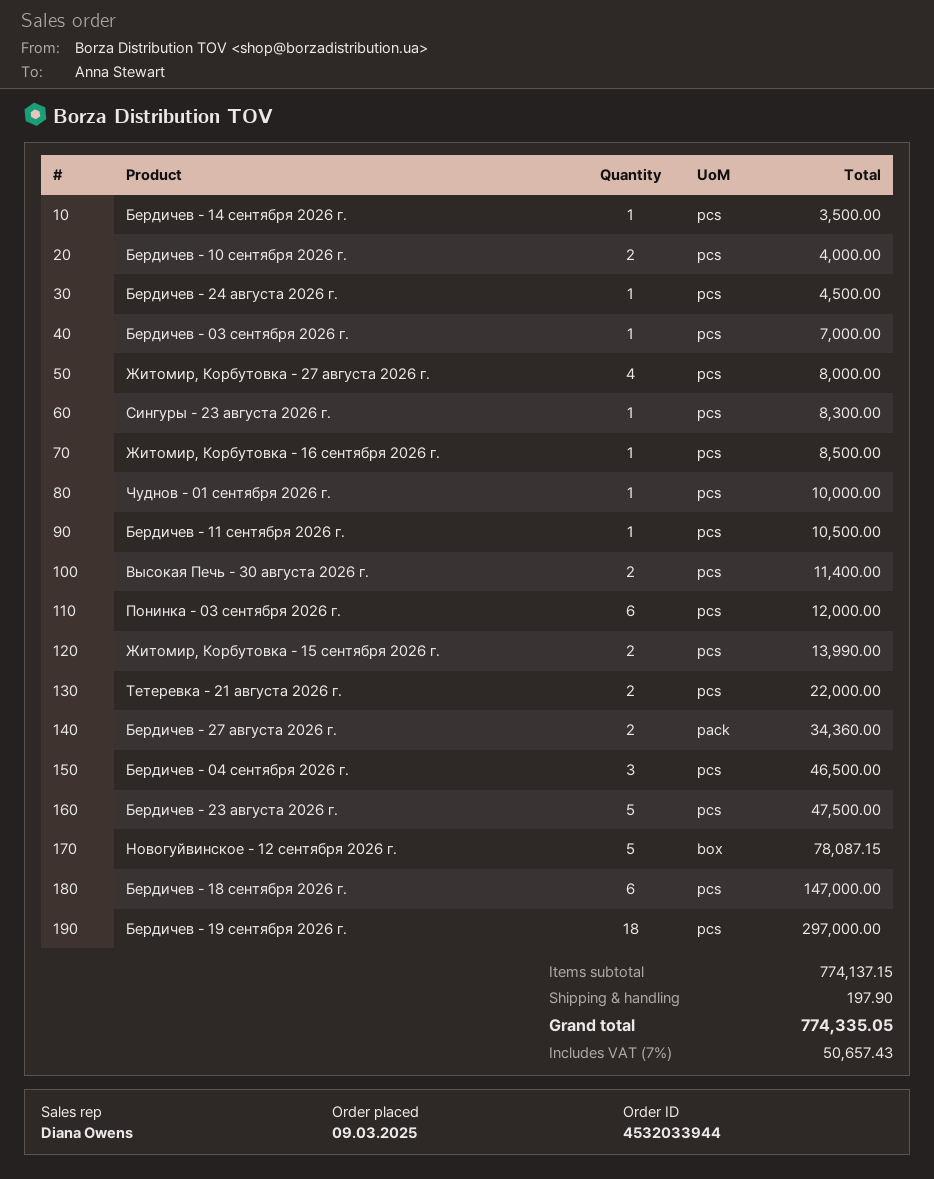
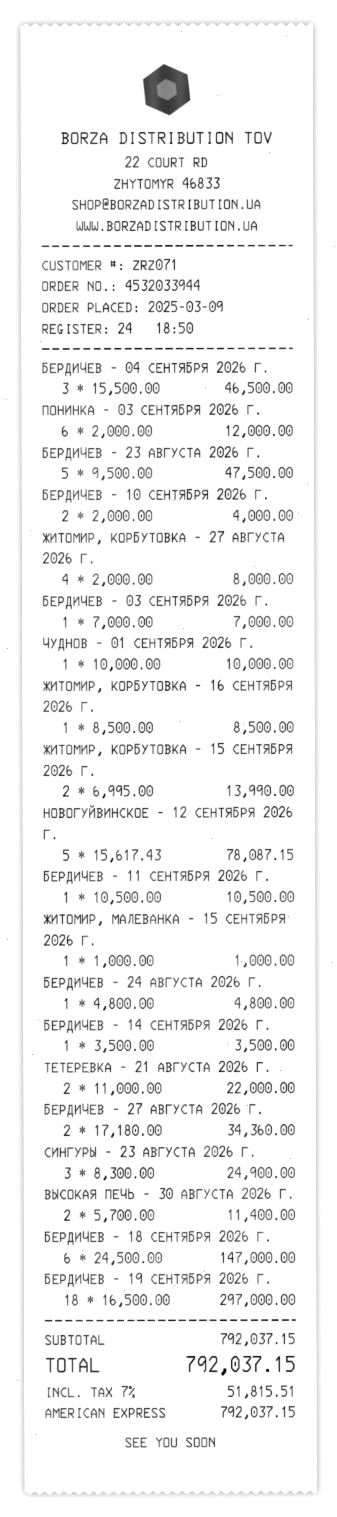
Бердичев - 24 августа 2026 г.: 1 for 4500.00 -> 1 for 4800.00
Сингуры - 23 августа 2026 г.: 1 for 8300.00 -> 3 for 24900.00
ЖИТОМИР, МАЛЕВАНКА - 15 СЕНТЯБРЯ 2026 Г.: none -> 1 for 1000.00
subtotal: 774137.15 -> 792037.15
shipping: 197.90 -> none
tax: 7% = 50657.43 -> 7% = 51815.51
total: 774335.05 -> 792037.15

